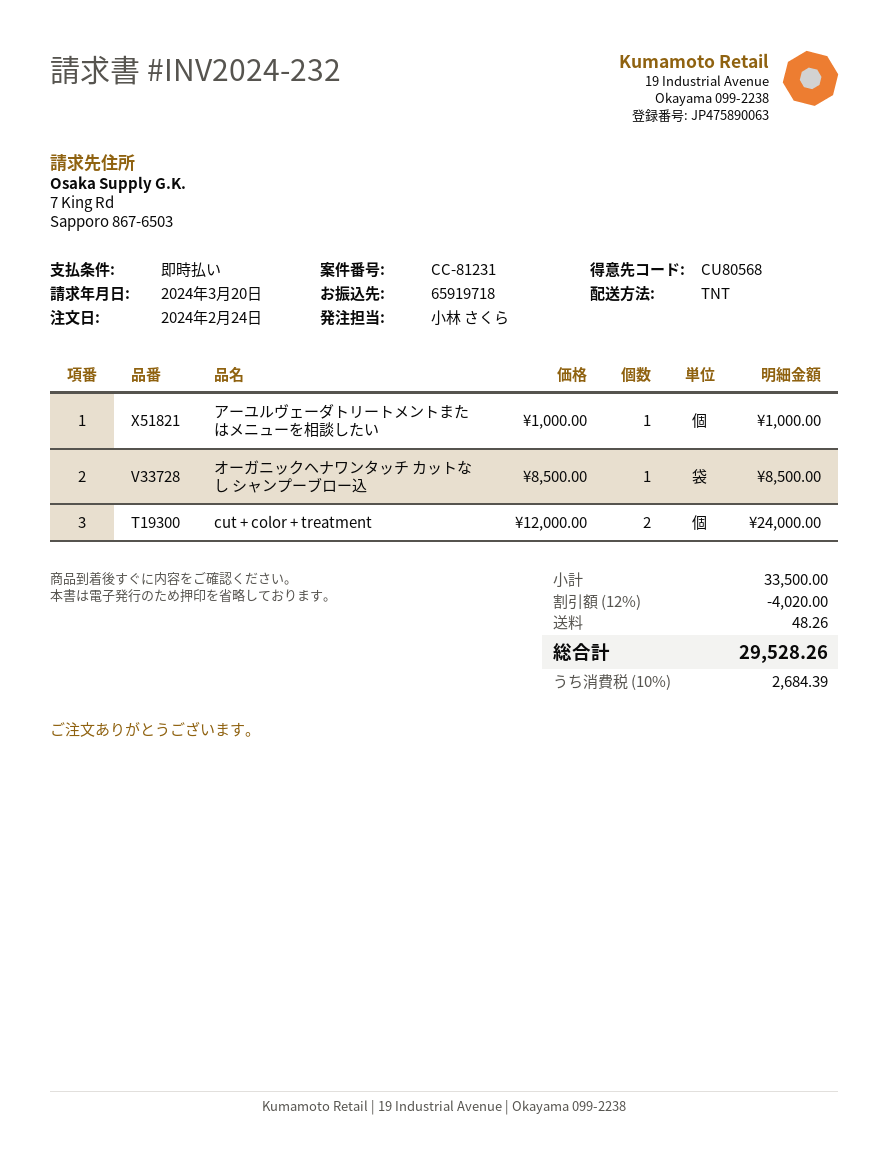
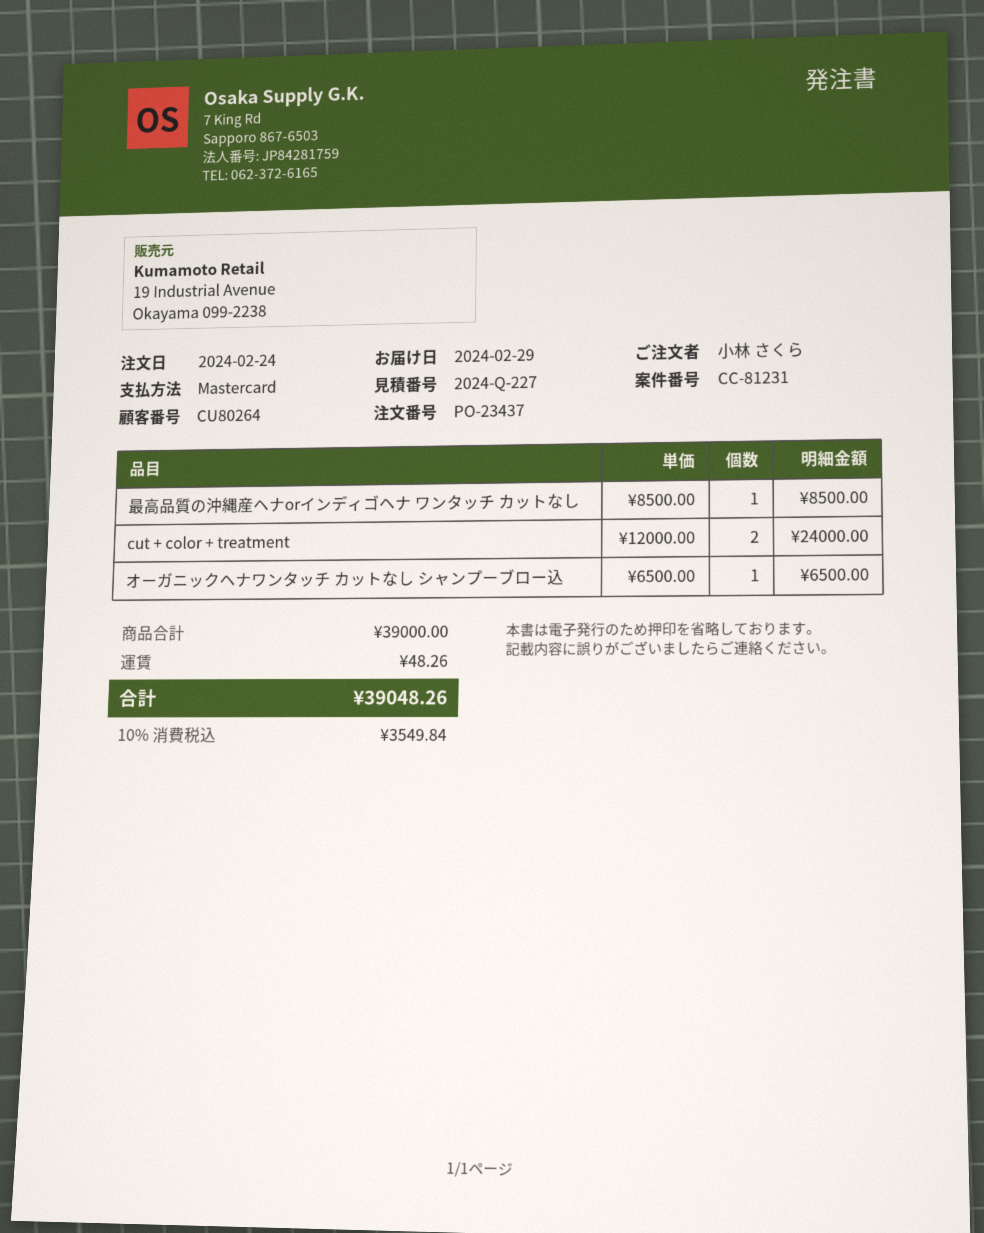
customer number: CU80568 -> CU80264
アーユルヴェーダトリートメントまたはメニューを相談したい: 1 x 1000.00 = 1000.00 -> none
オーガニックヘナワンタッチ カットなし シャンプーブロー込: 1 x 8500.00 = 8500.00 -> 1 x 6500.00 = 6500.00
最高品質の沖縄産ヘナorインディゴヘナ ワンタッチ カットなし: none -> 1 x 8500.00 = 8500.00
subtotal: 33500.00 -> 39000.00
discount: 12% = 4020.00 -> none
tax: 10% = 2684.39 -> 10% = 3549.84
total: 29528.26 -> 39048.26

